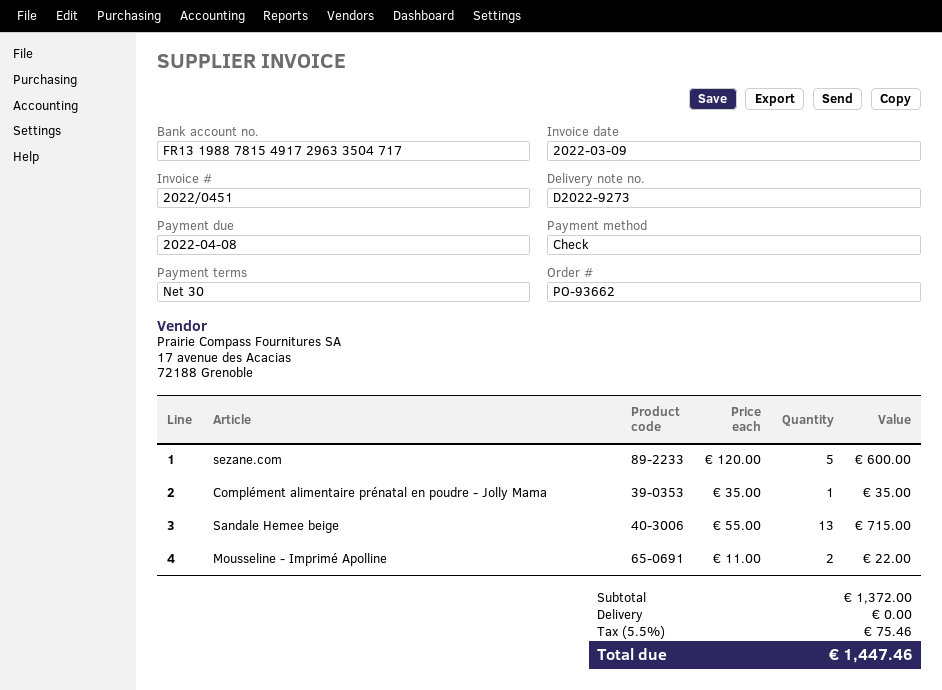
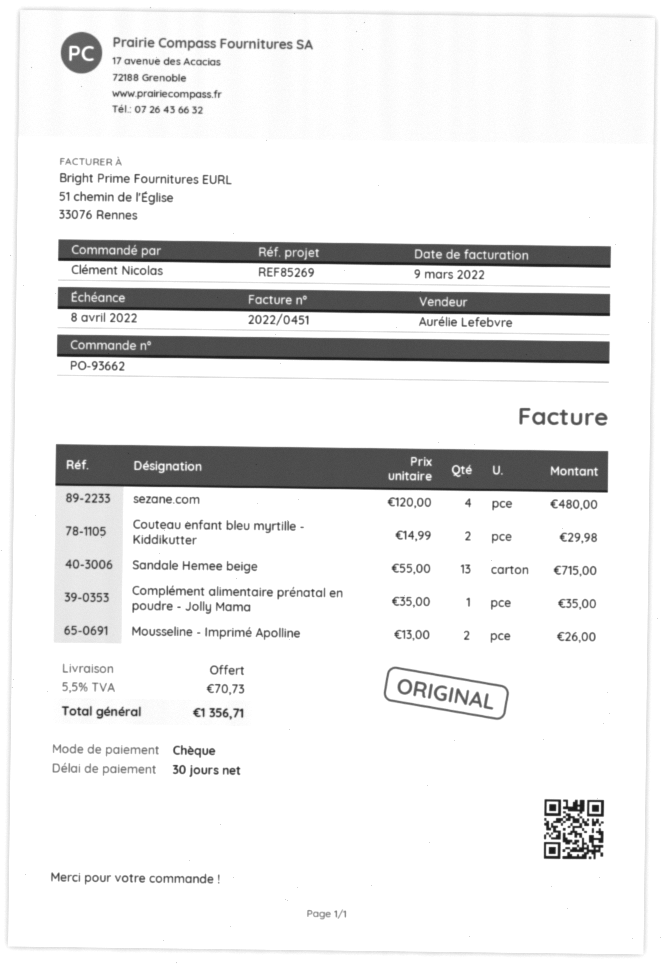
sezane.com: 5 x 120.00 = 600.00 -> 4 x 120.00 = 480.00
Mousseline - Imprimé Apolline: 2 x 11.00 = 22.00 -> 2 x 13.00 = 26.00
Couteau enfant bleu myrtille - Kiddikutter: none -> 2 x 14.99 = 29.98
tax: 5.5% = 75.46 -> 5.5% = 70.73
total: 1447.46 -> 1356.71

